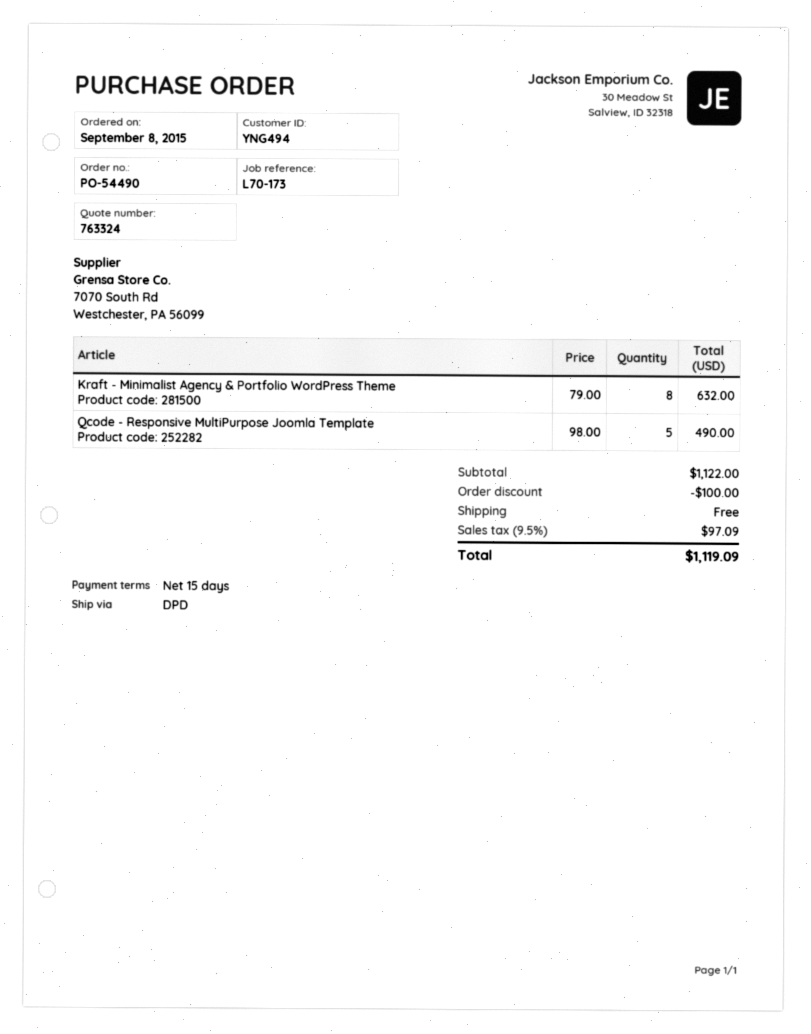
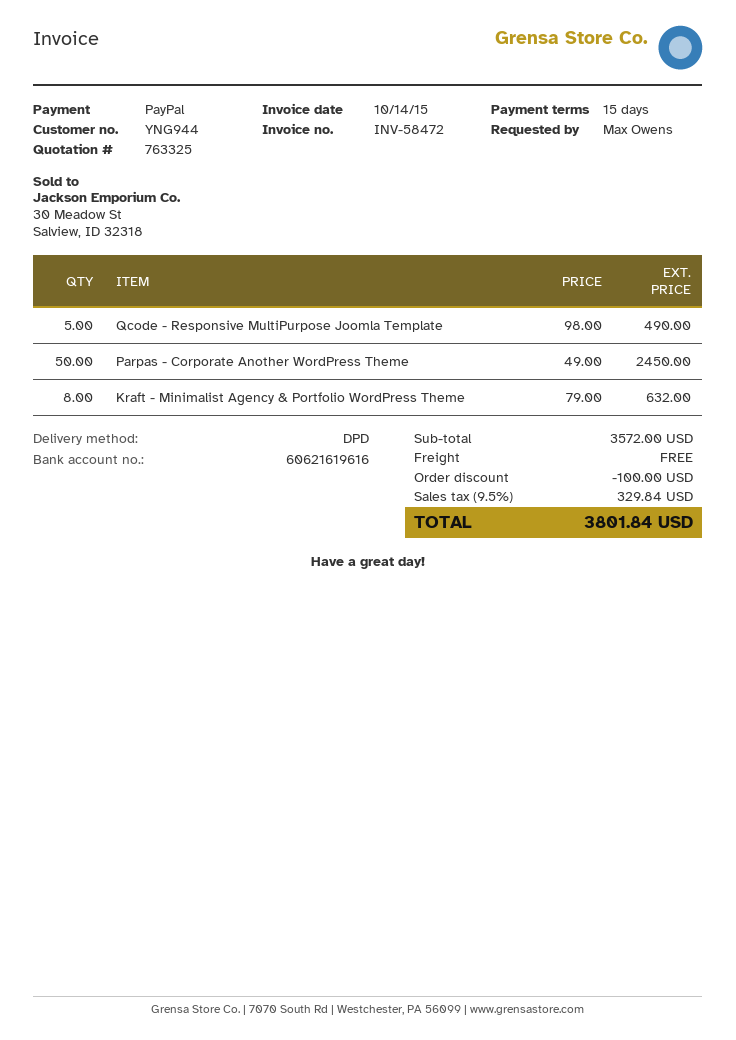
quote number: 763324 -> 763325
customer number: YNG494 -> YNG944
Parpas - Corporate Another WordPress Theme: none -> 50 x 49.00 = 2450.00
subtotal: 1122.00 -> 3572.00
tax: 9.5% = 97.09 -> 9.5% = 329.84
total: 1119.09 -> 3801.84

